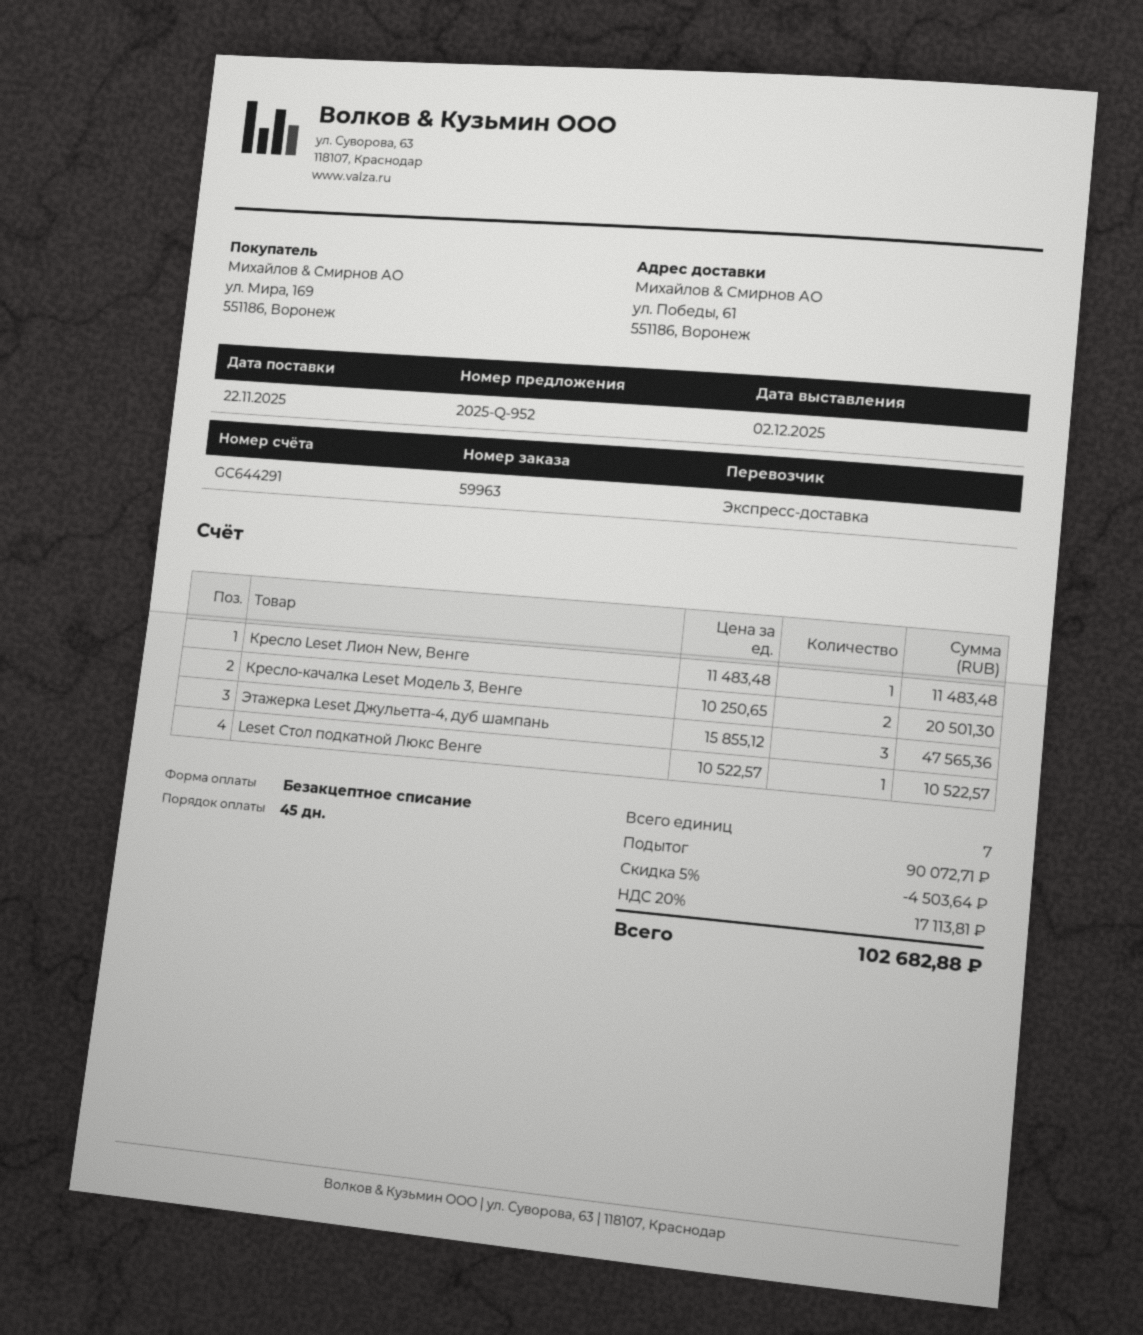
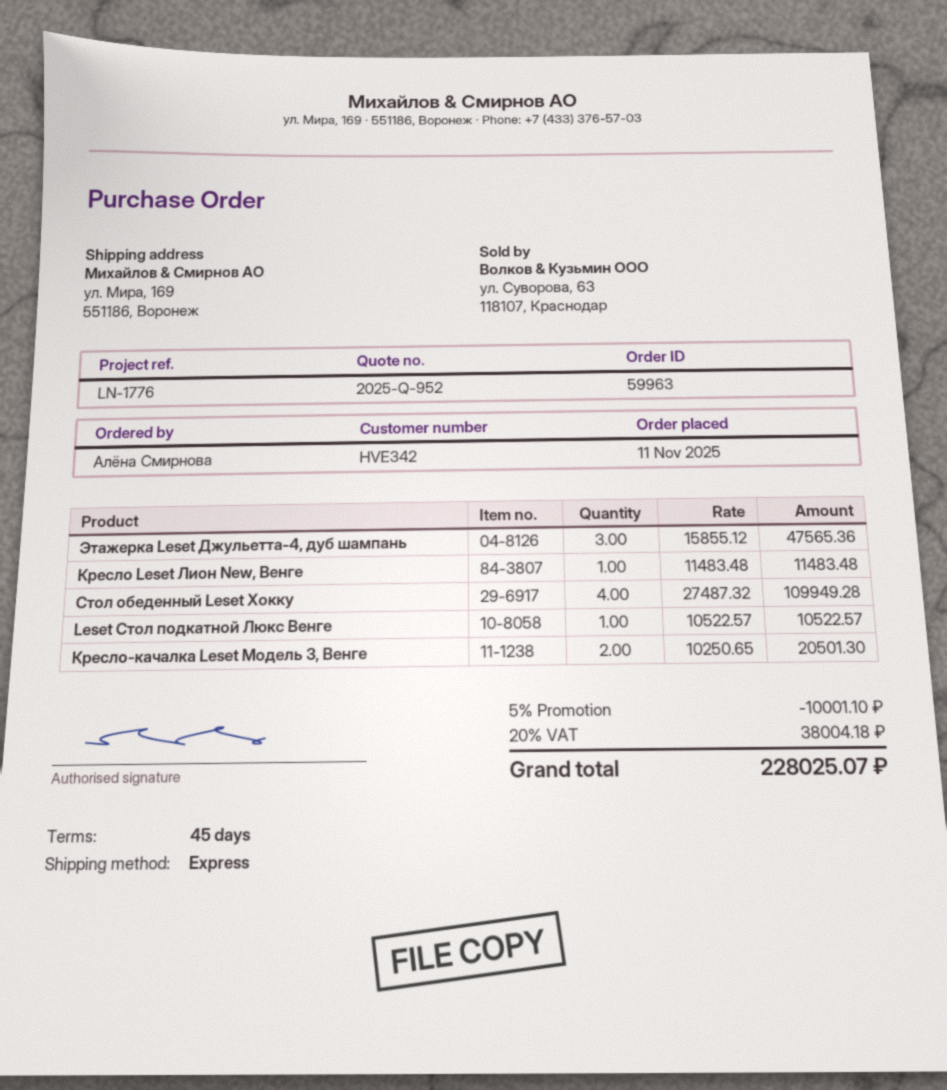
ship to: ул. Победы, 61, 551186, Воронеж -> ул. Мира, 169, 551186, Воронеж
Стол обеденный Leset Хокку: none -> 4 x 27487.32 = 109949.28
discount: 5% = 4503.64 -> 5% = 10001.10
tax: 20% = 17113.81 -> 20% = 38004.18
total: 102682.88 -> 228025.07

